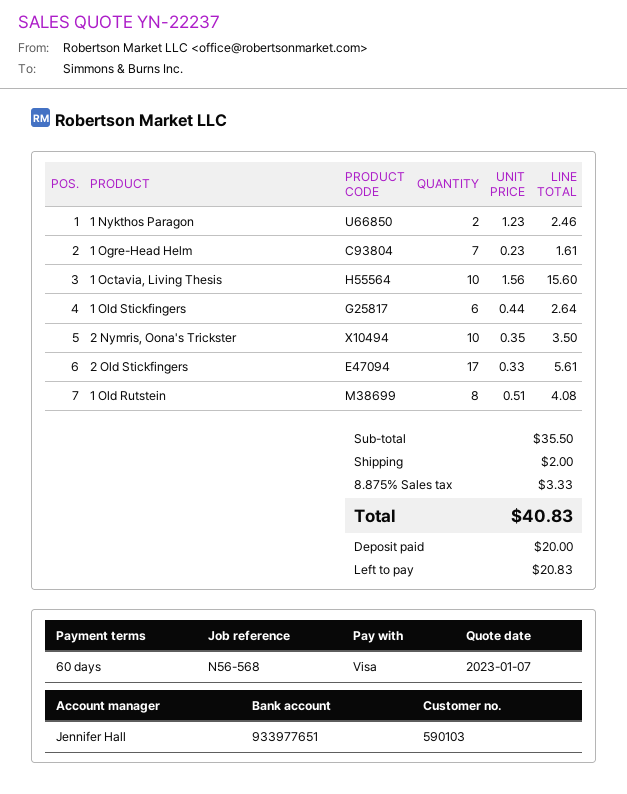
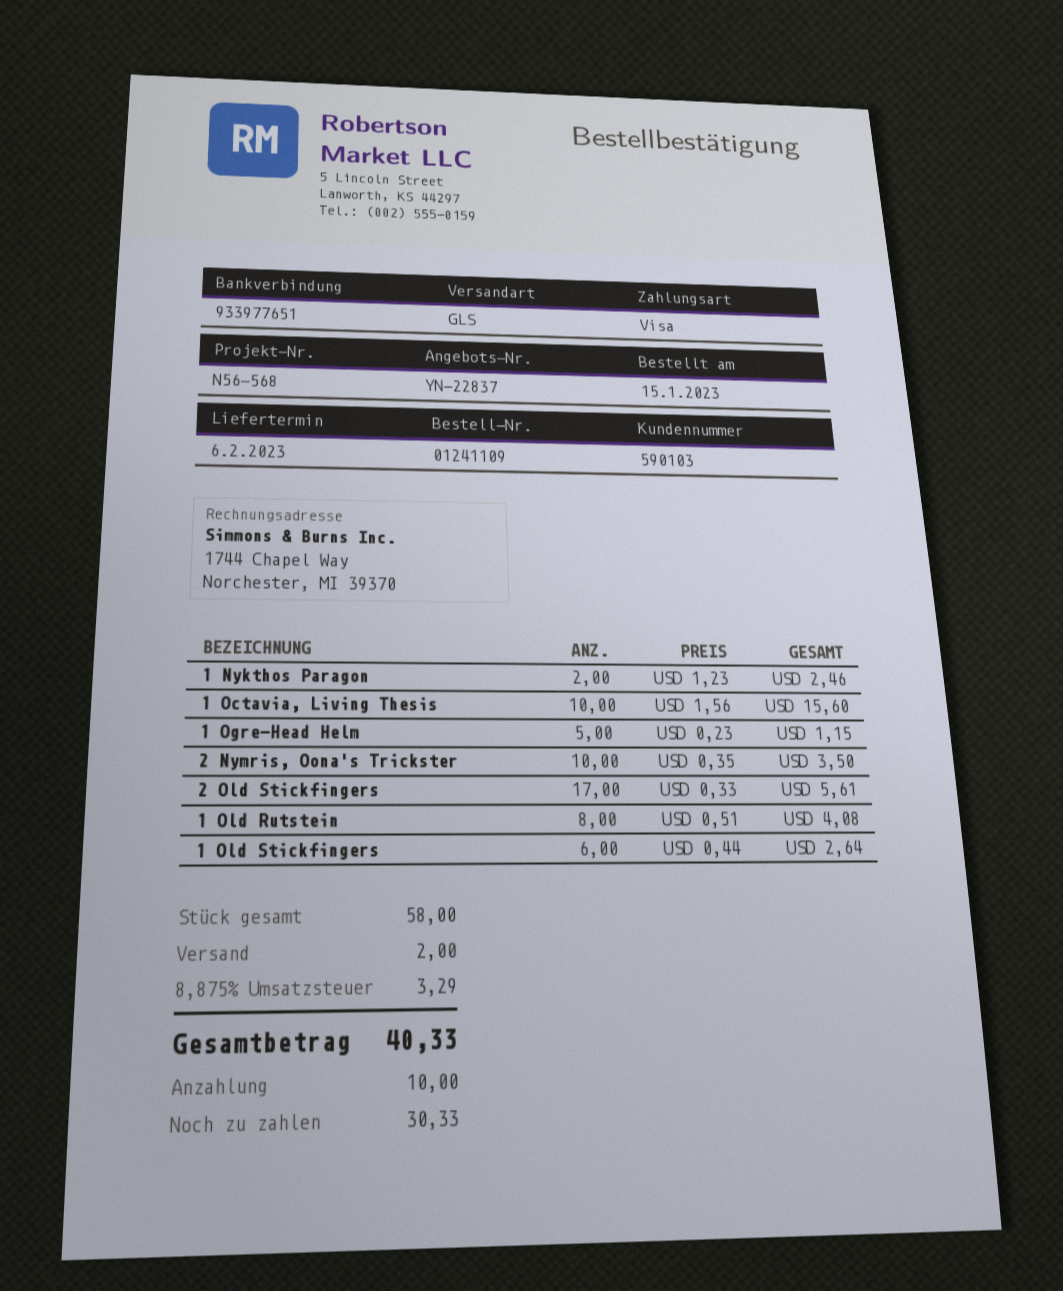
quote number: YN-22237 -> YN-22837
1 Ogre-Head Helm: 7 x 0.23 = 1.61 -> 5 x 0.23 = 1.15
tax: 8.875% = 3.33 -> 8.875% = 3.29
total: 40.83 -> 40.33
deposit: 20.00 -> 10.00
balance: 20.83 -> 30.33

